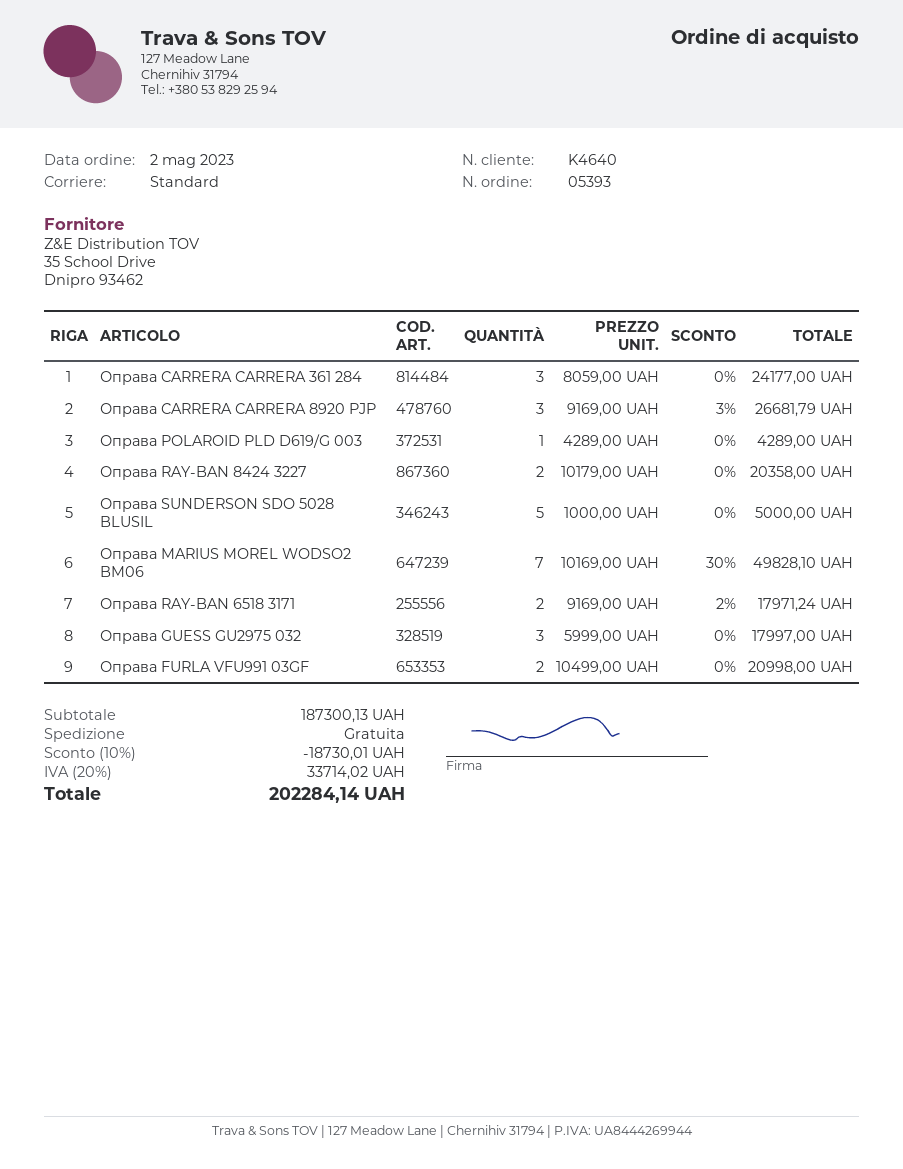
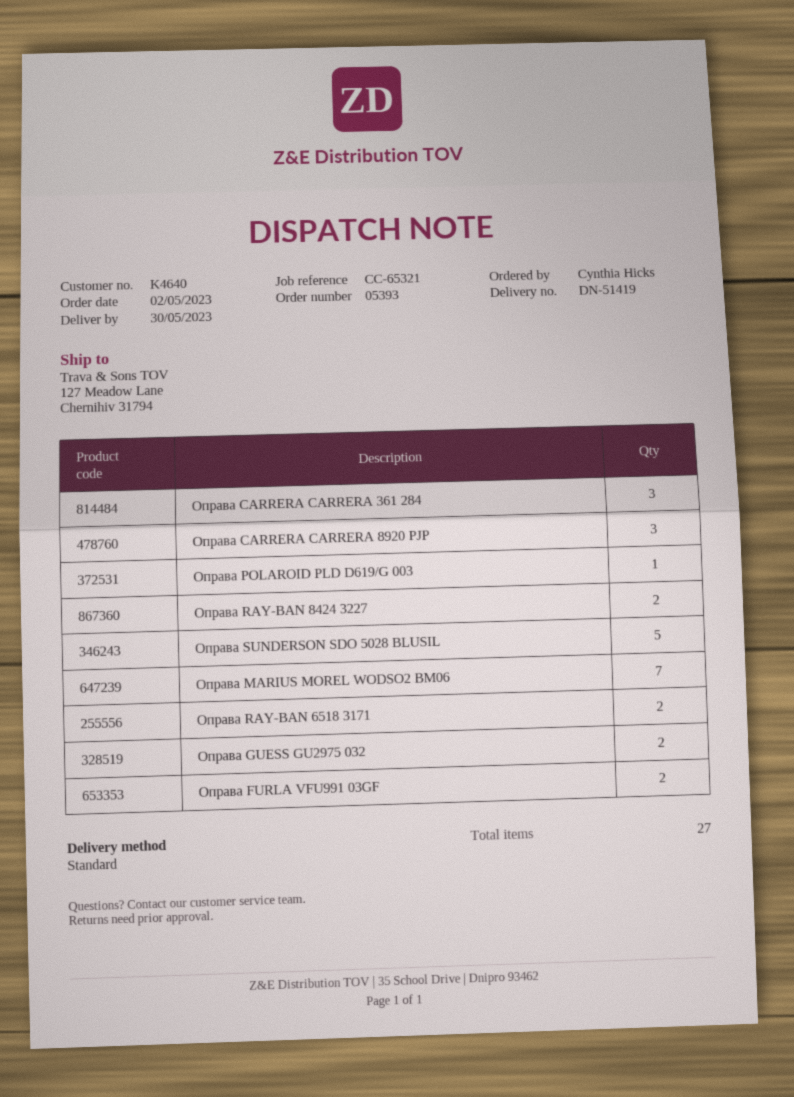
Оправа GUESS GU2975 032: 3 -> 2

